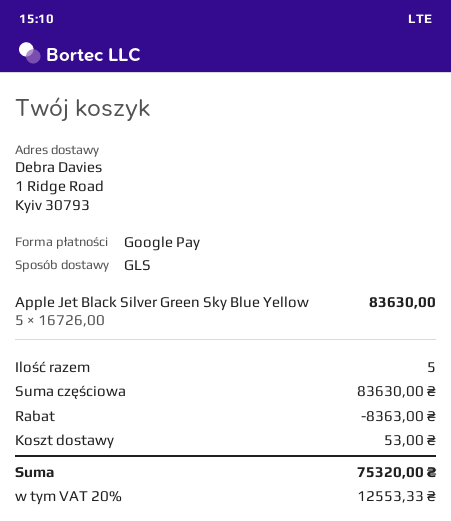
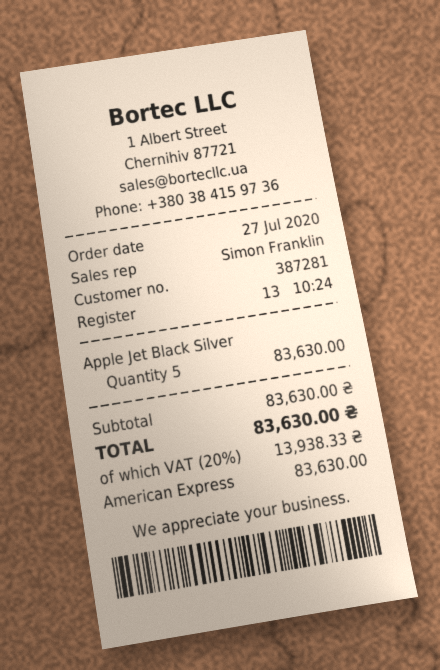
payment method: Google Pay -> American Express
discount: 8363.00 -> none
shipping: 53.00 -> none
tax: 20% = 12553.33 -> 20% = 13938.33
total: 75320.00 -> 83630.00

